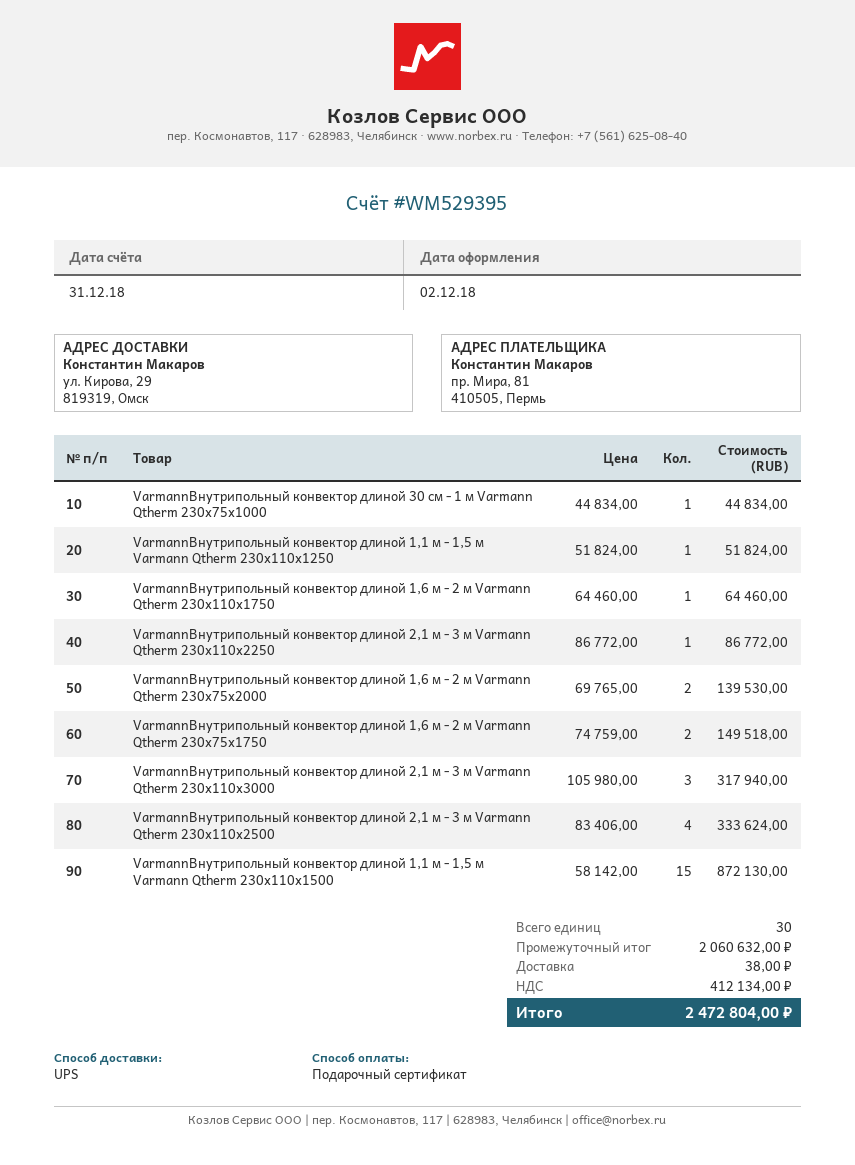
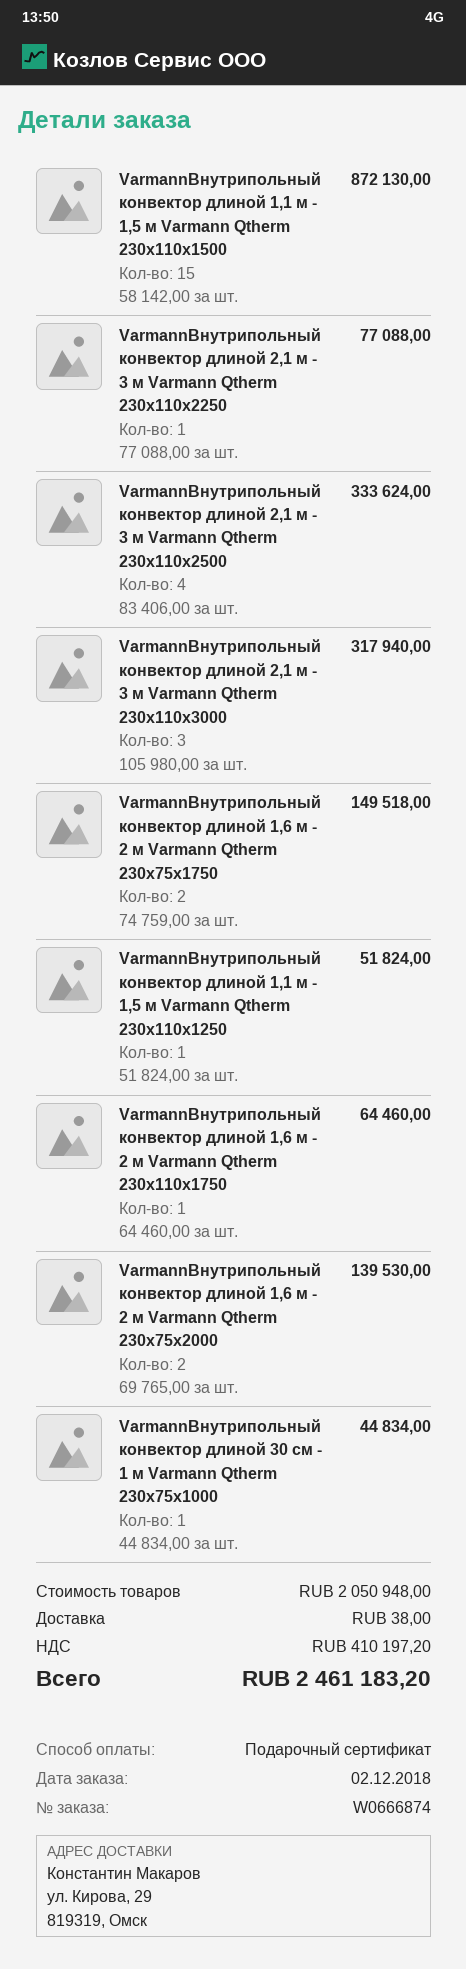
VarmannВнутрипольный конвектор длиной 2,1 м - 3 м Varmann Qtherm 230х110х2250: 1 x 86772.00 = 86772.00 -> 1 x 77088.00 = 77088.00
subtotal: 2060632.00 -> 2050948.00
tax: 412134.00 -> 410197.20
total: 2472804.00 -> 2461183.20

